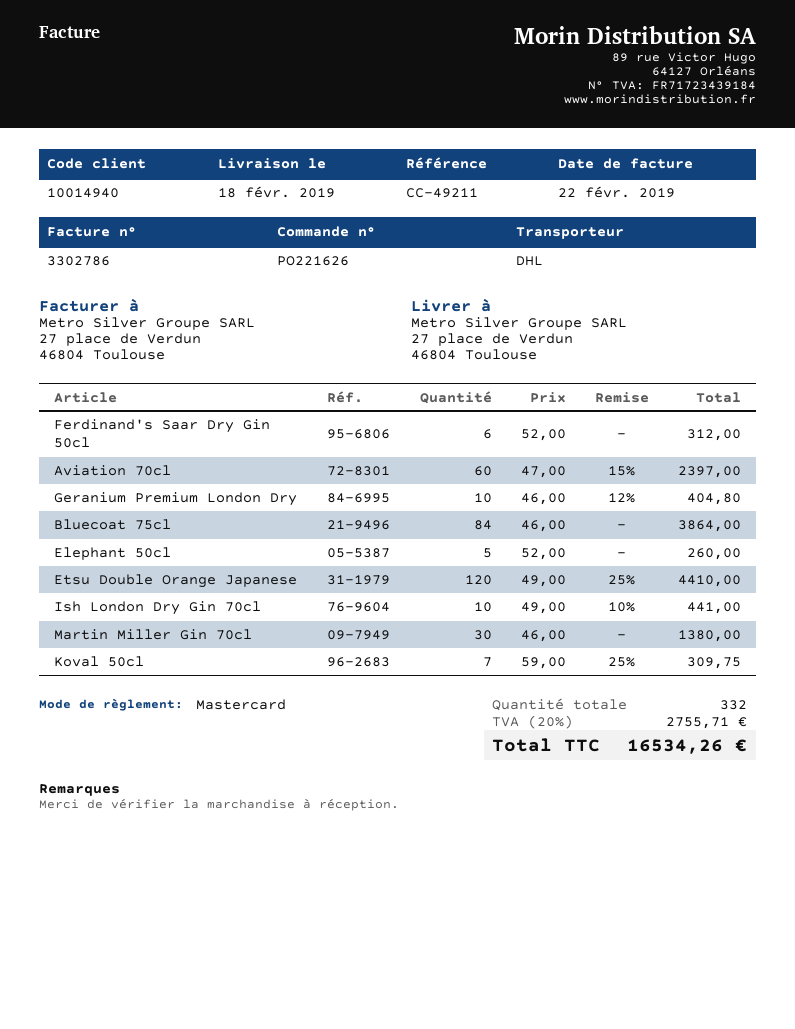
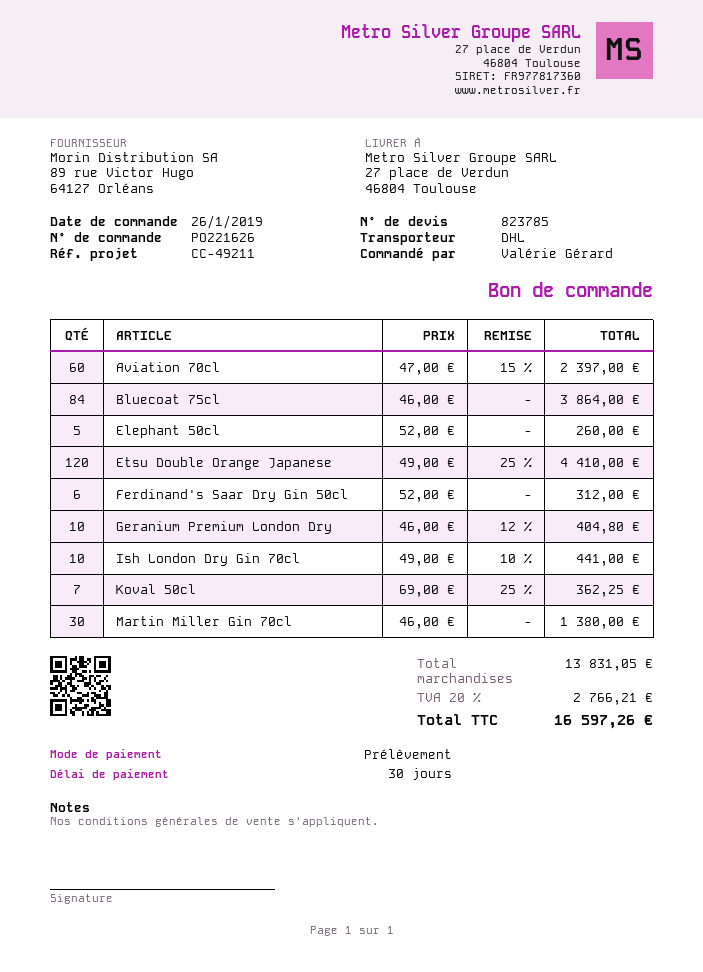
payment method: Mastercard -> direct debit
Koval 50cl: 7 x 59.00 - 25% = 309.75 -> 7 x 69.00 - 25% = 362.25
tax: 20% = 2755.71 -> 20% = 2766.21
total: 16534.26 -> 16597.26

